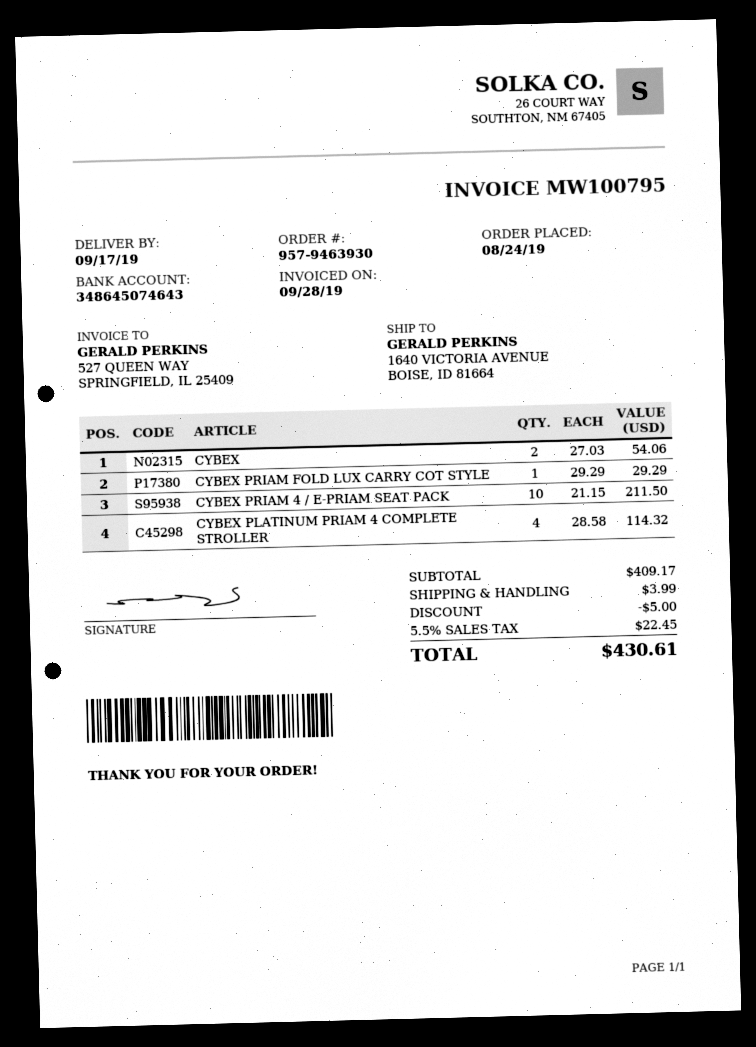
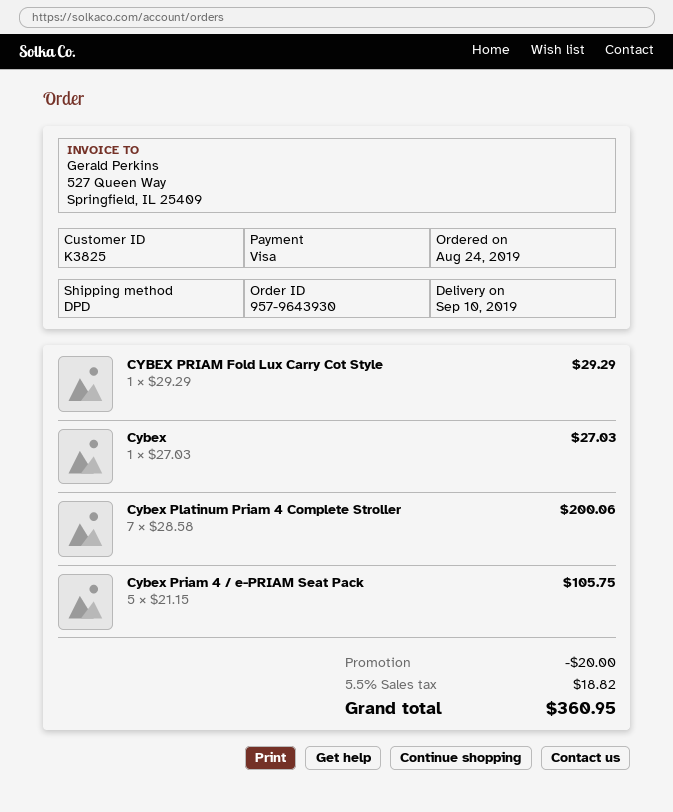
order number: 957-9463930 -> 957-9643930
delivery date: 2019-09-17 -> 2019-09-10
CYBEX: 2 x 27.03 = 54.06 -> 1 x 27.03 = 27.03
CYBEX PRIAM 4 / E-PRIAM SEAT PACK: 10 x 21.15 = 211.50 -> 5 x 21.15 = 105.75
CYBEX PLATINUM PRIAM 4 COMPLETE STROLLER: 4 x 28.58 = 114.32 -> 7 x 28.58 = 200.06
discount: 5.00 -> 20.00
shipping: 3.99 -> none
tax: 5.5% = 22.45 -> 5.5% = 18.82
total: 430.61 -> 360.95

